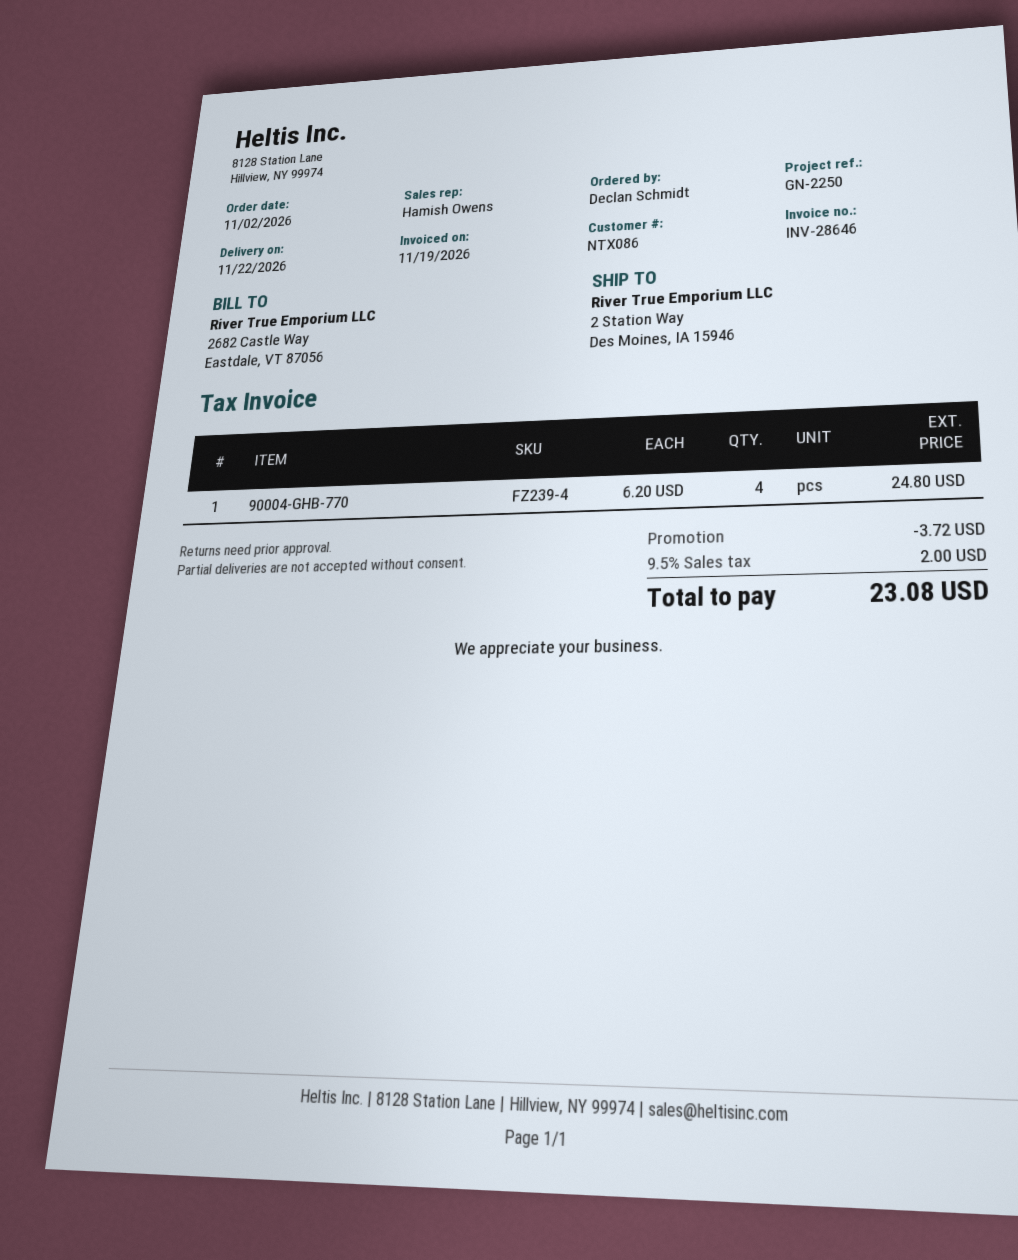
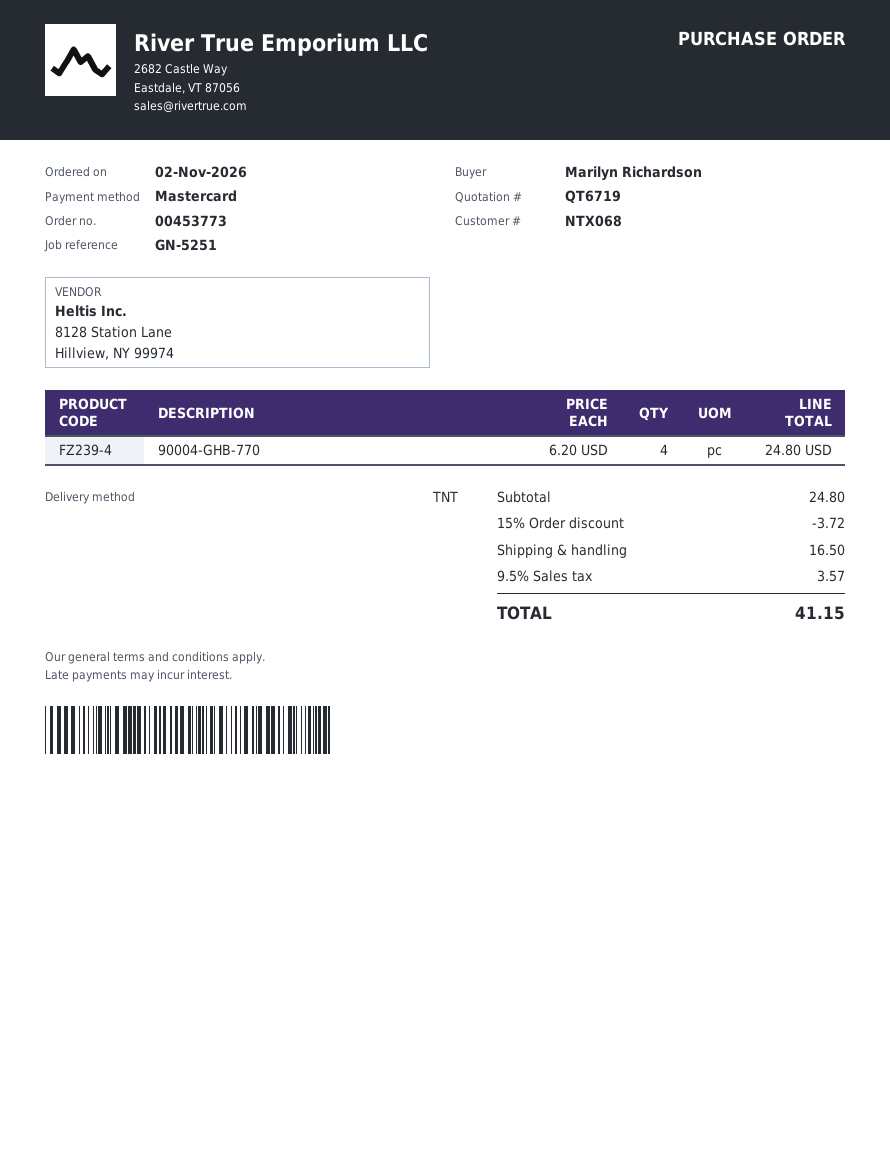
customer number: NTX086 -> NTX068
reference: GN-2250 -> GN-5251
ordered by: Declan Schmidt -> Marilyn Richardson
shipping: none -> 16.50
tax: 9.5% = 2.00 -> 9.5% = 3.57
total: 23.08 -> 41.15

